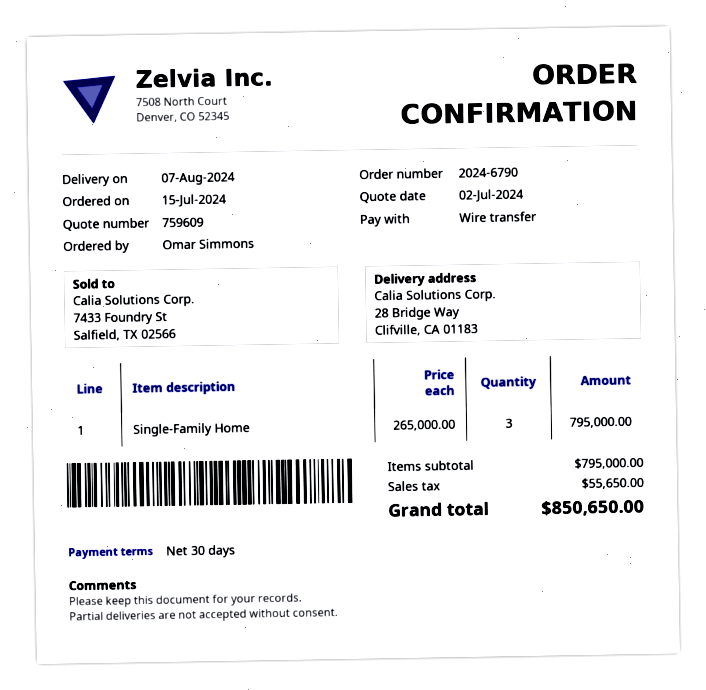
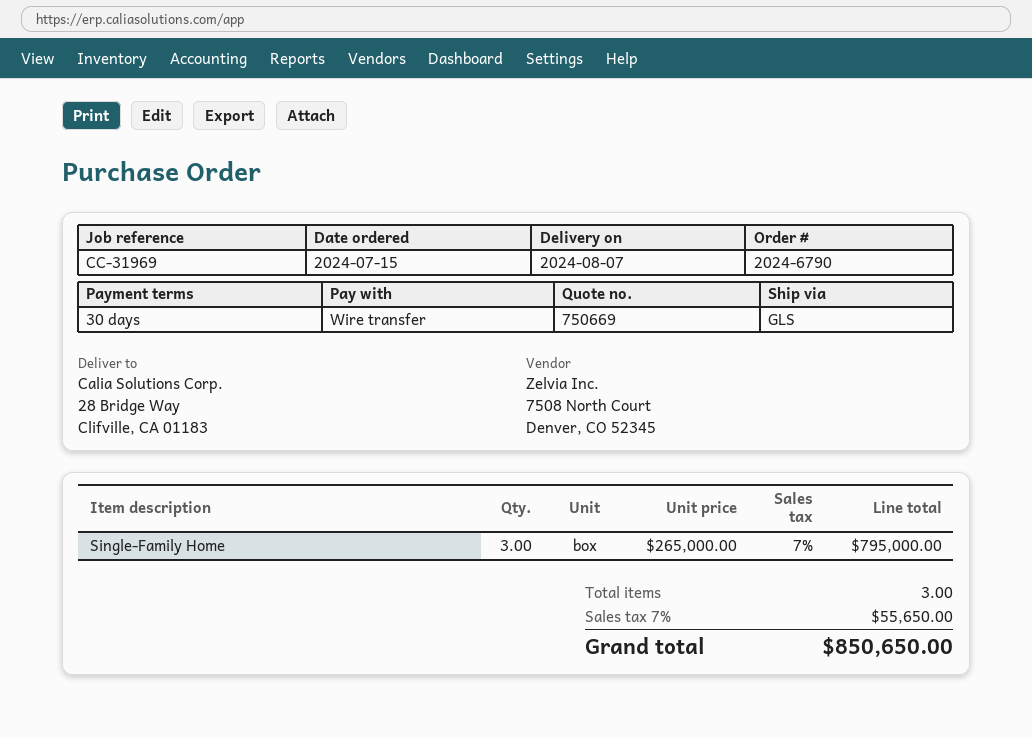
quote number: 759609 -> 750669

